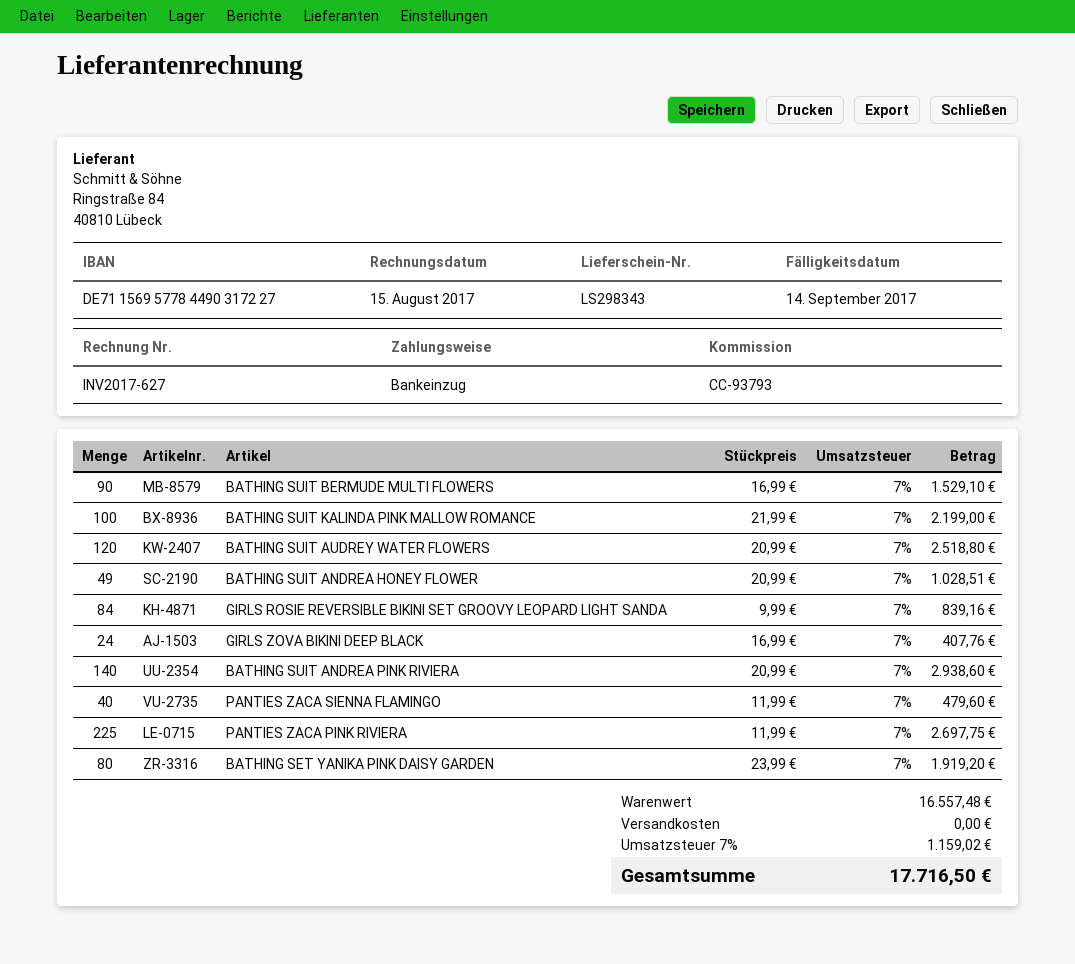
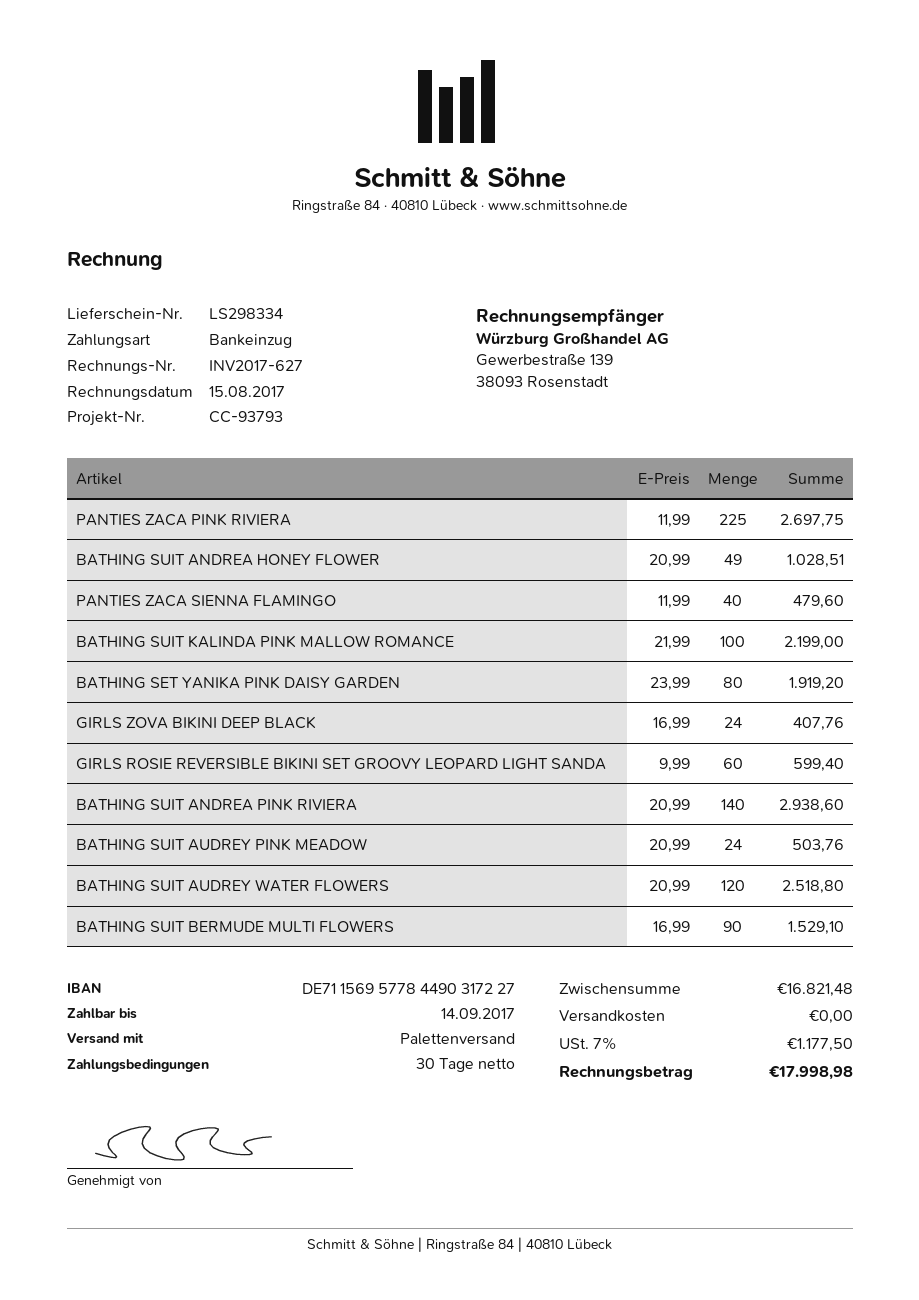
delivery note number: LS298343 -> LS298334
GIRLS ROSIE REVERSIBLE BIKINI SET GROOVY LEOPARD LIGHT SANDA: 84 x 9.99 = 839.16 -> 60 x 9.99 = 599.40
BATHING SUIT AUDREY PINK MEADOW: none -> 24 x 20.99 = 503.76
subtotal: 16557.48 -> 16821.48
tax: 7% = 1159.02 -> 7% = 1177.50
total: 17716.50 -> 17998.98

